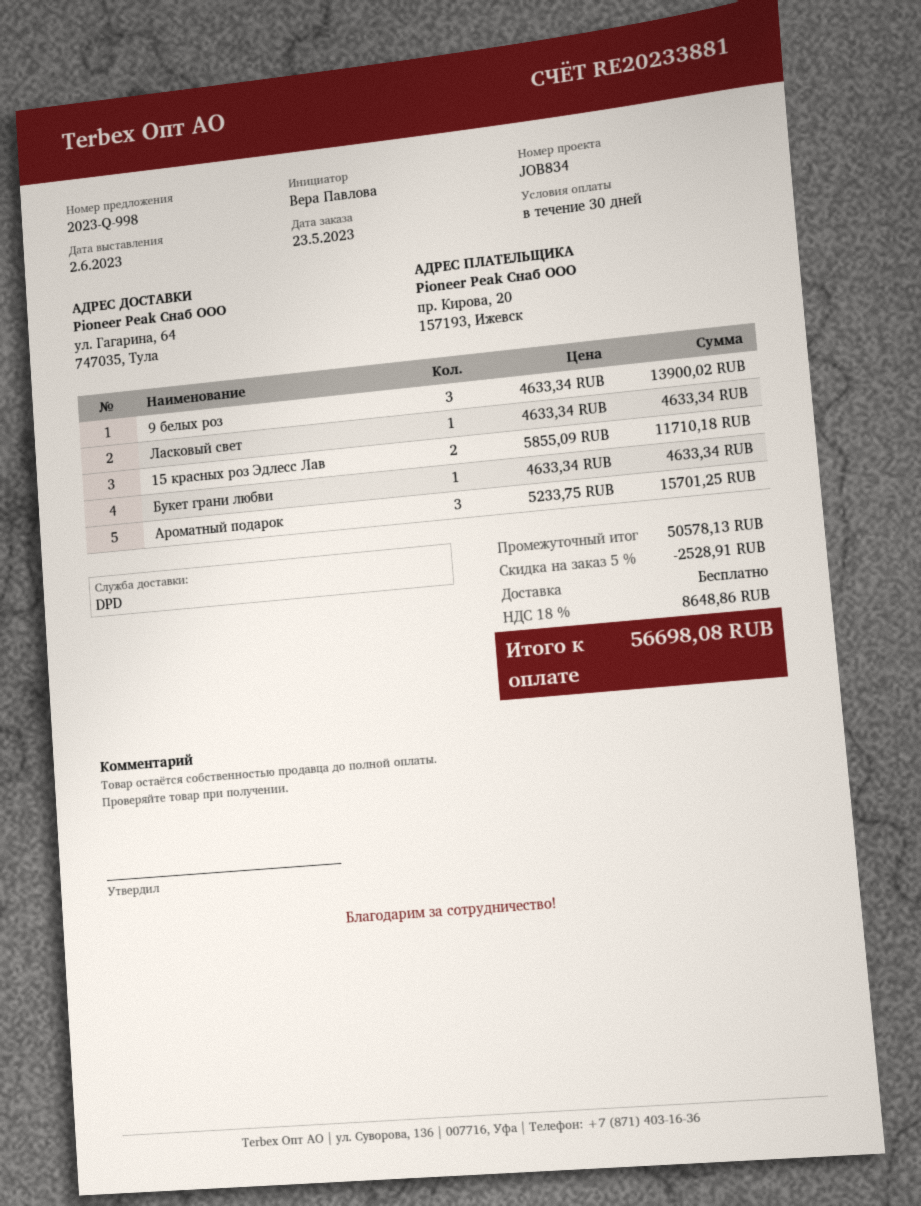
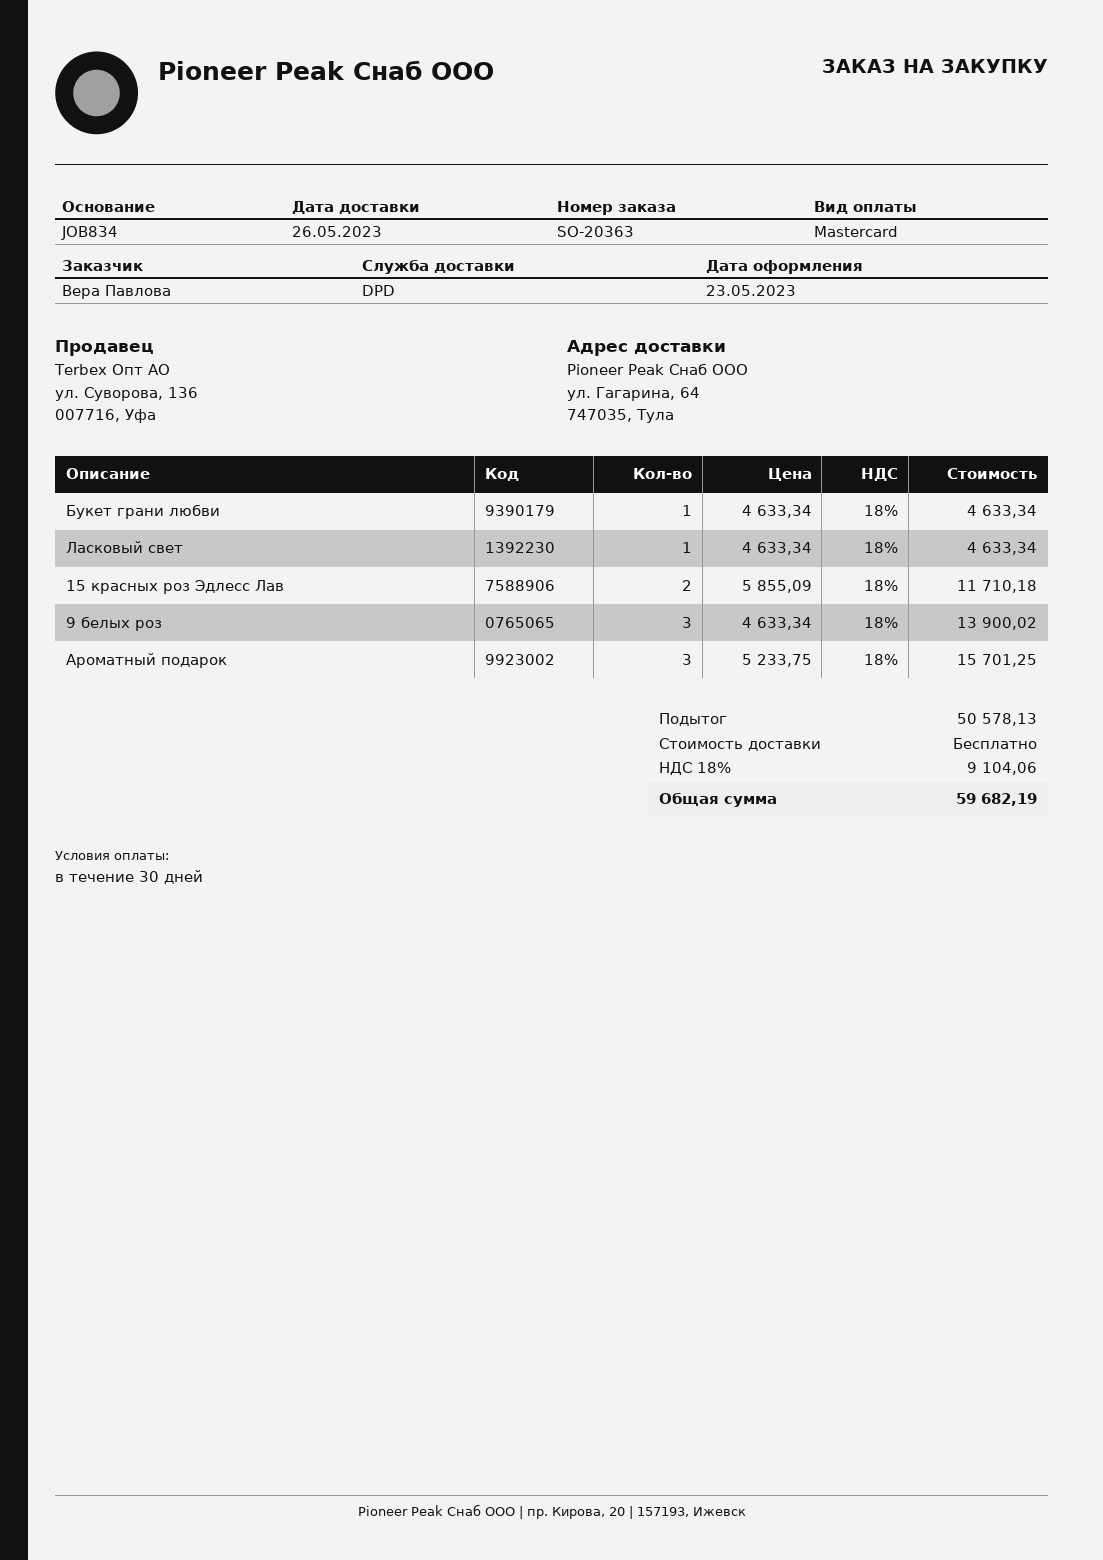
discount: 5% = 2528.91 -> none
tax: 18% = 8648.86 -> 18% = 9104.06
total: 56698.08 -> 59682.19

